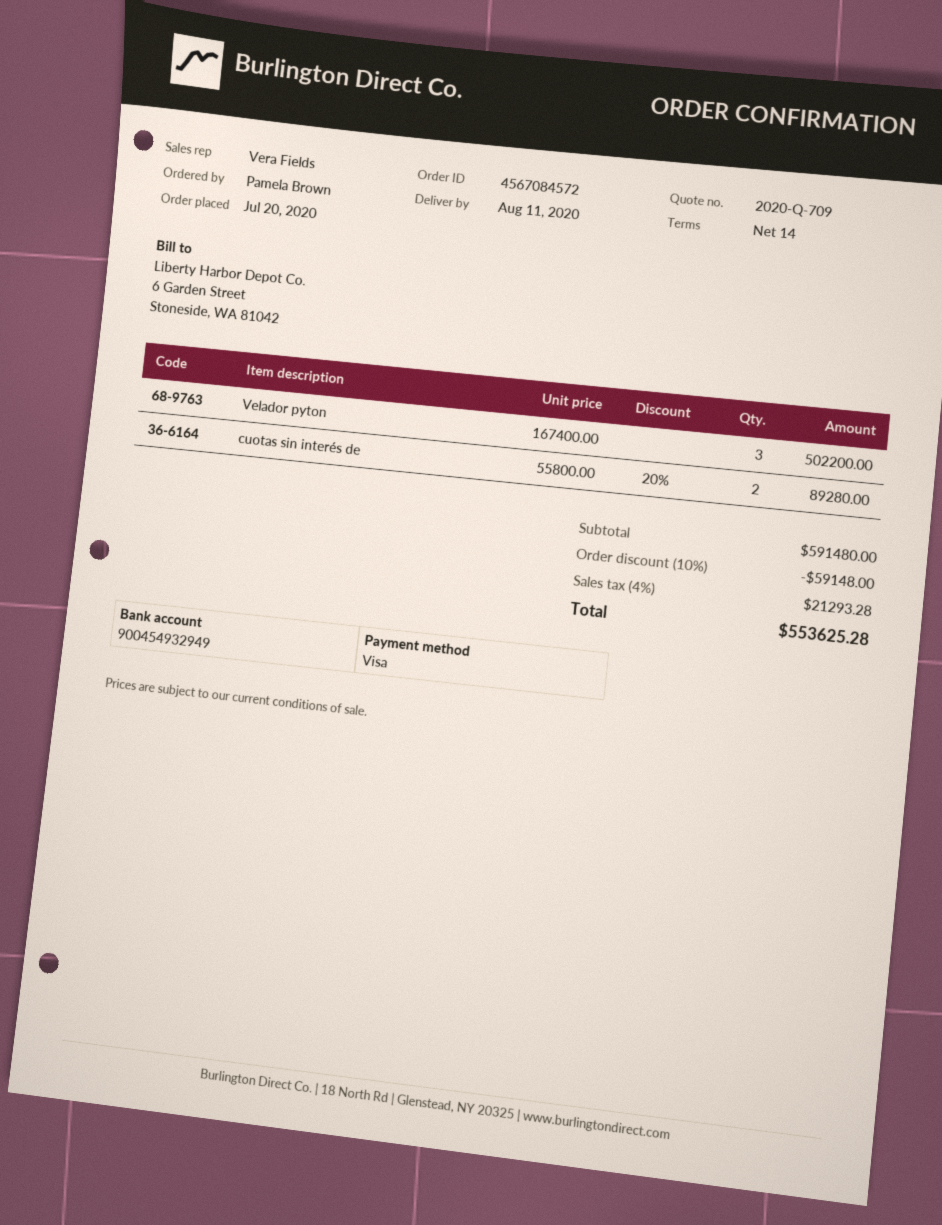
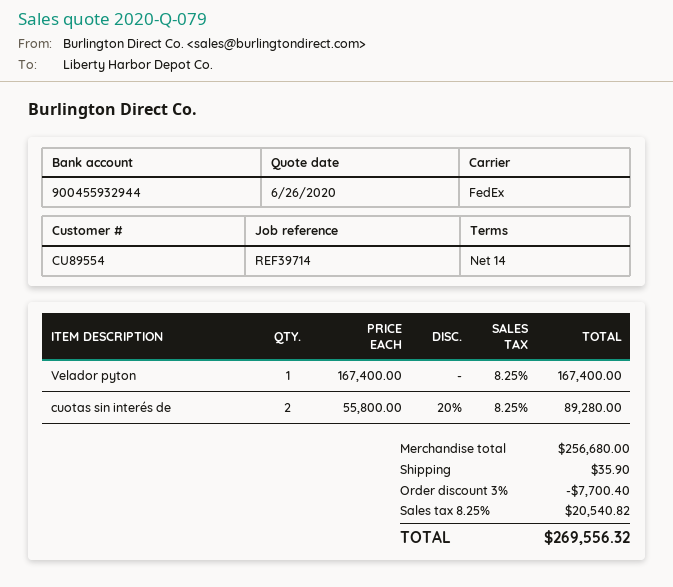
quote number: 2020-Q-709 -> 2020-Q-079
bank account: 900454932949 -> 900455932944
Velador pyton: 3 x 167400.00 = 502200.00 -> 1 x 167400.00 = 167400.00
subtotal: 591480.00 -> 256680.00
discount: 10% = 59148.00 -> 3% = 7700.40
shipping: none -> 35.90
tax: 4% = 21293.28 -> 8.25% = 20540.82
total: 553625.28 -> 269556.32

